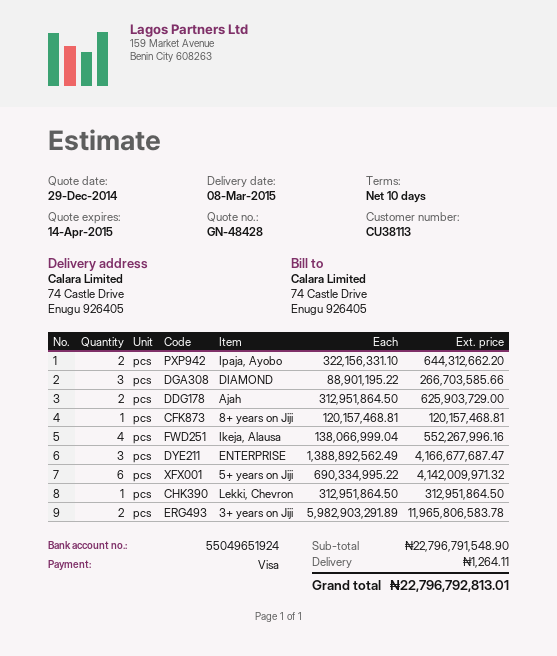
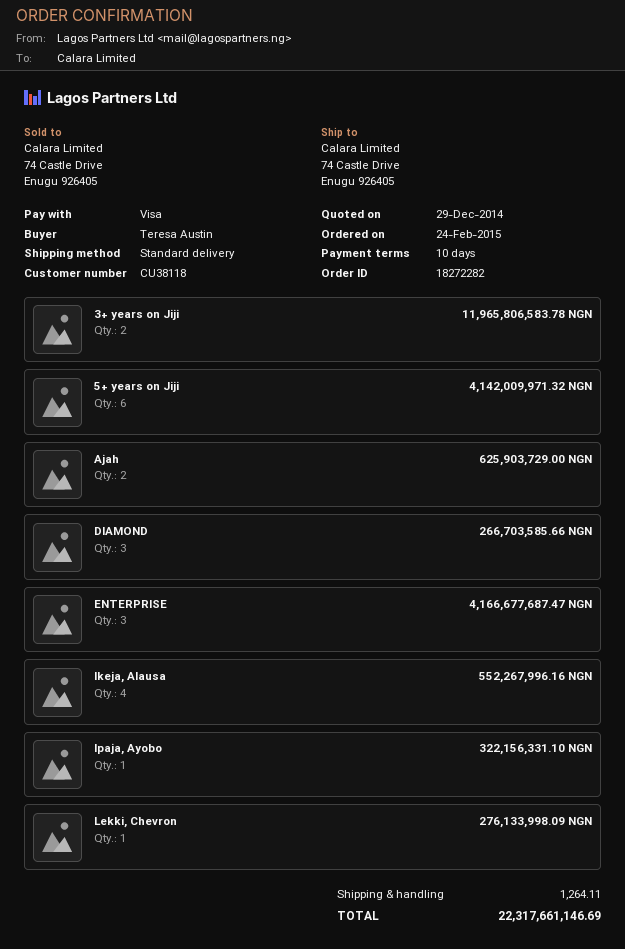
customer number: CU38113 -> CU38118
Ipaja, Ayobo: 2 for 644312662.20 -> 1 for 322156331.10
8+ years on Jiji: 1 for 120157468.81 -> none
Lekki, Chevron: 1 for 312951864.50 -> 1 for 276133998.09
total: 22796792813.01 -> 22317661146.69

